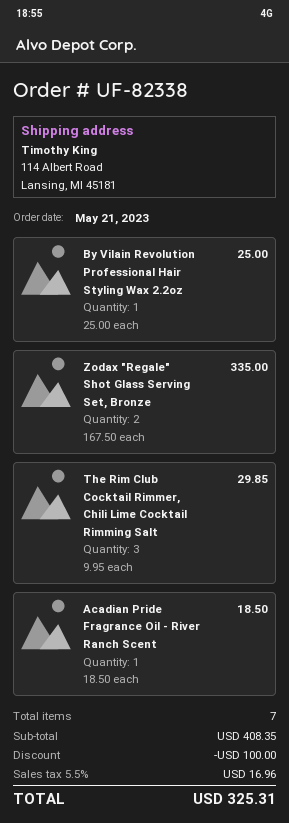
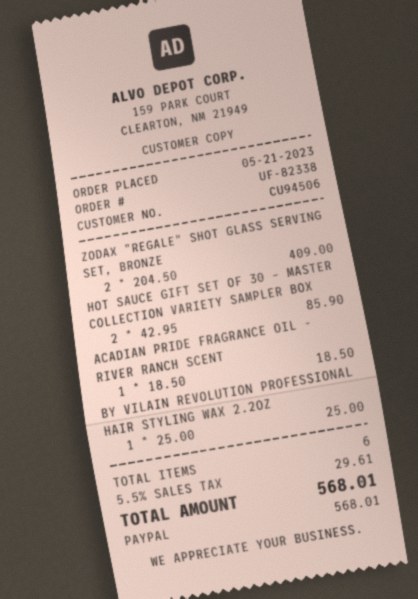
Zodax "Regale" Shot Glass Serving Set, Bronze: 2 x 167.50 = 335.00 -> 2 x 204.50 = 409.00
The Rim Club Cocktail Rimmer, Chili Lime Cocktail Rimming Salt: 3 x 9.95 = 29.85 -> none
HOT SAUCE GIFT SET OF 30 – MASTER COLLECTION VARIETY SAMPLER BOX: none -> 2 x 42.95 = 85.90
total quantity: 7 -> 6
discount: 100.00 -> none
tax: 5.5% = 16.96 -> 5.5% = 29.61
total: 325.31 -> 568.01

